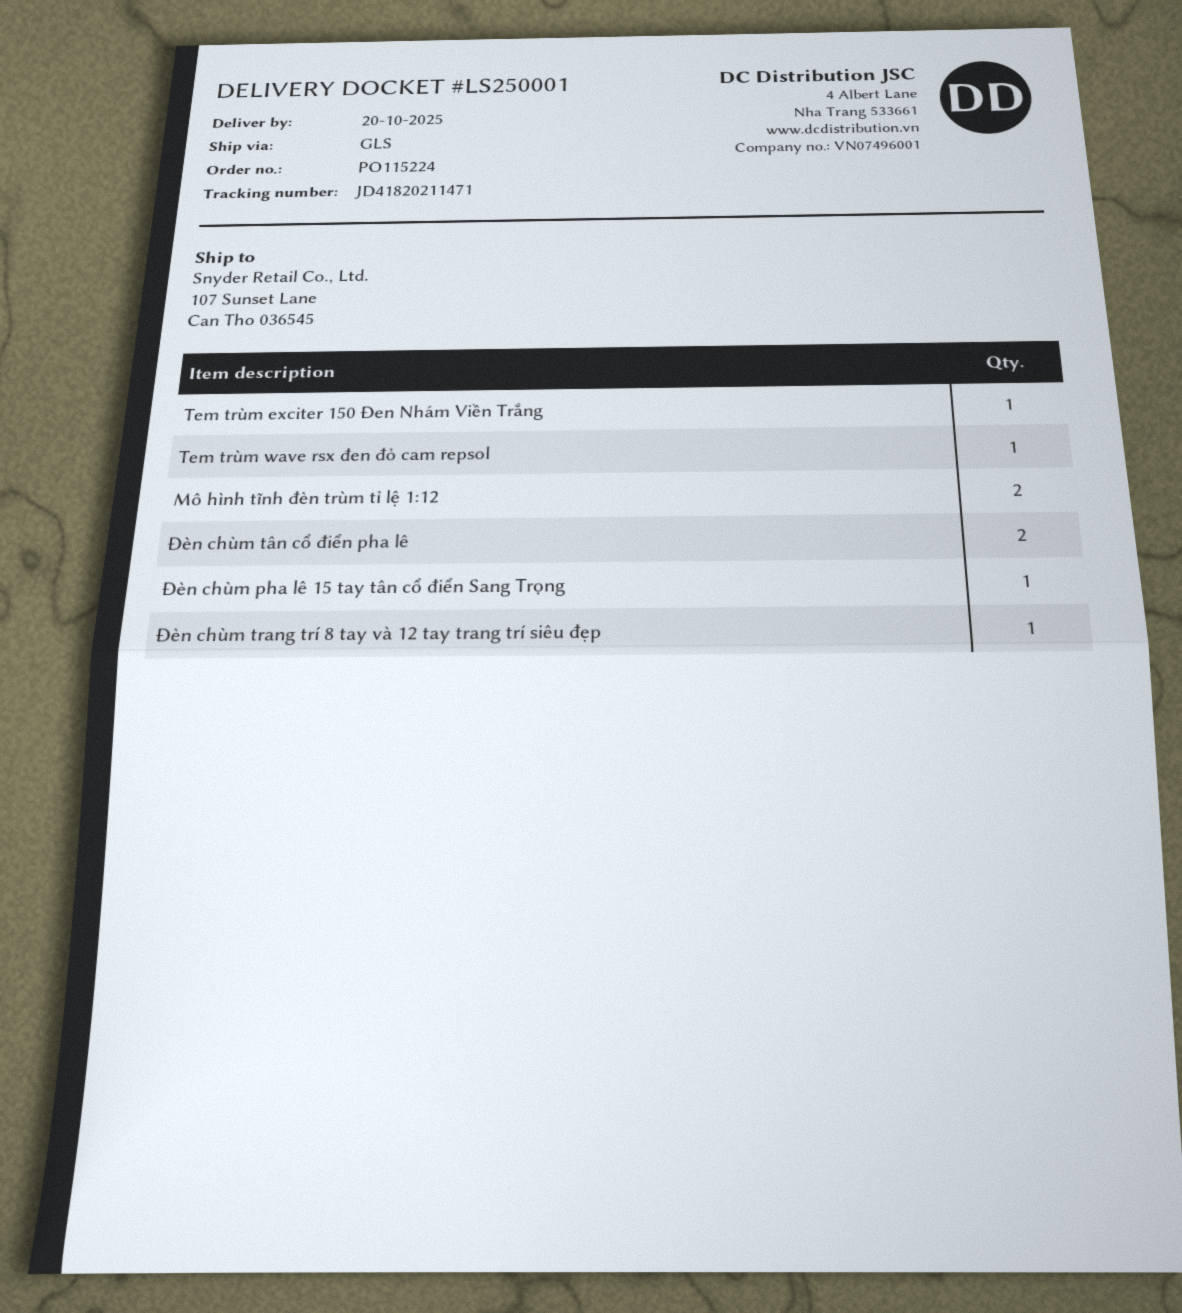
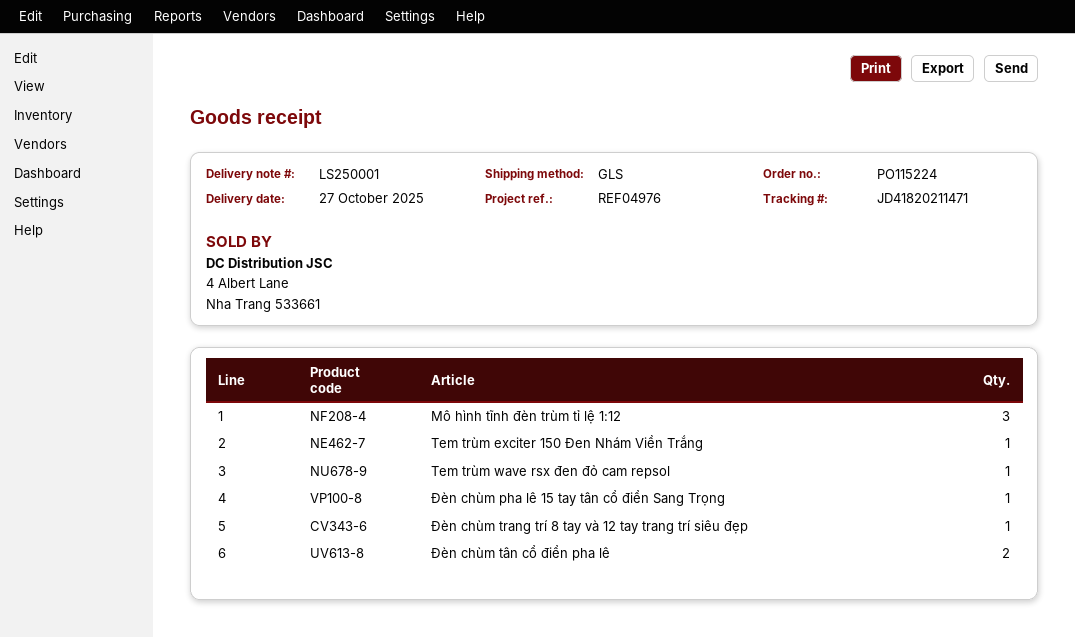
delivery date: 2025-10-20 -> 2025-10-27
Mô hình tĩnh đèn trùm tỉ lệ 1:12: 2 -> 3

